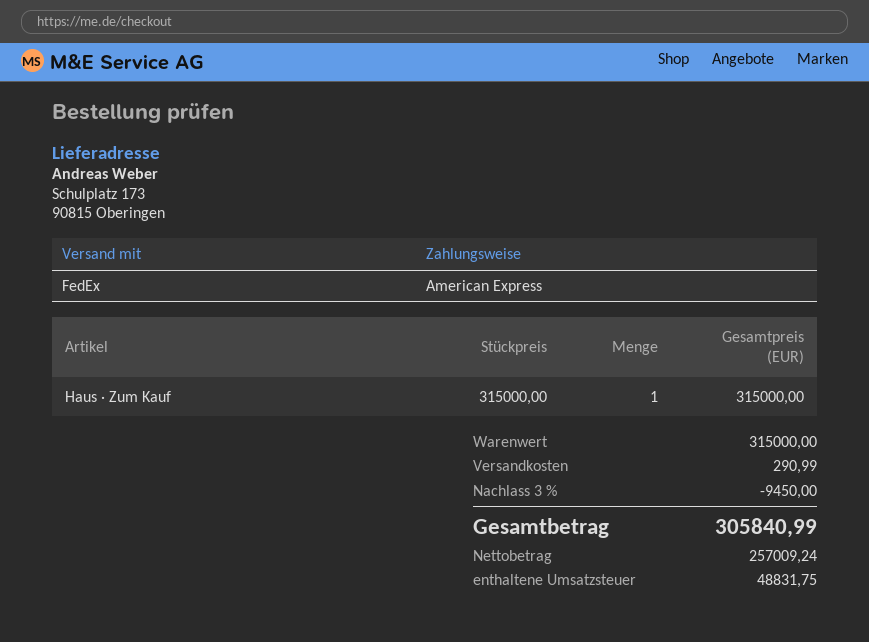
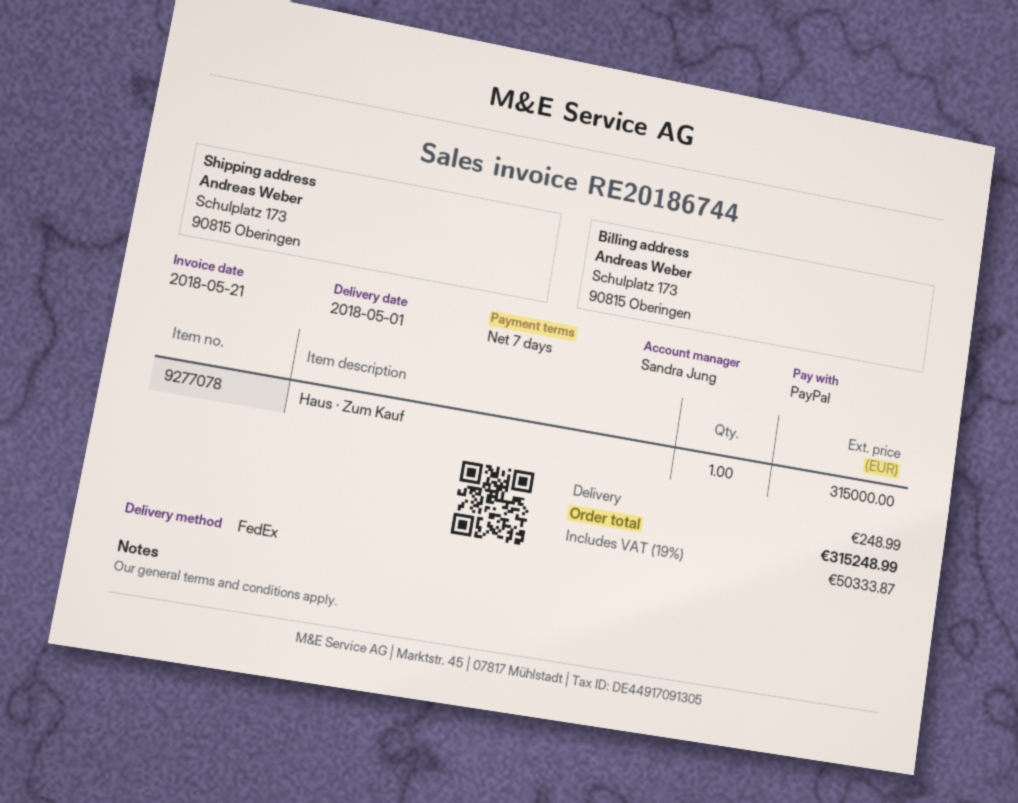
payment method: American Express -> PayPal
discount: 3% = 9450.00 -> none
shipping: 290.99 -> 248.99
tax: 48831.75 -> 50333.87
total: 305840.99 -> 315248.99

